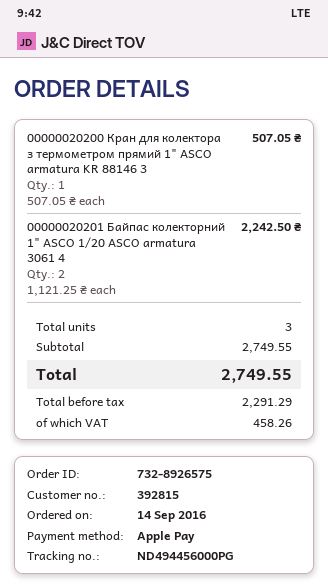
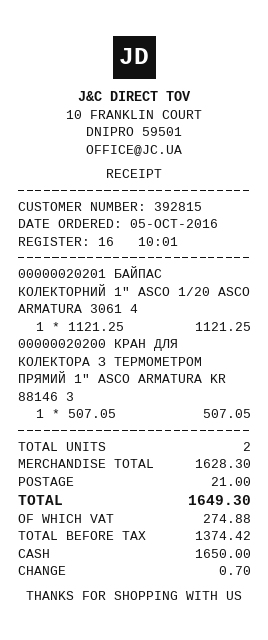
order date: 2016-09-14 -> 2016-10-05
payment method: Apple Pay -> cash
00000020201 Байпас колекторний 1" ASCO 1/20 ASCO armatura 3061 4: 2 x 1121.25 = 2242.50 -> 1 x 1121.25 = 1121.25
total quantity: 3 -> 2
subtotal: 2749.55 -> 1628.30
shipping: none -> 21.00
net: 2291.29 -> 1374.42
tax: 458.26 -> 274.88
total: 2749.55 -> 1649.30

